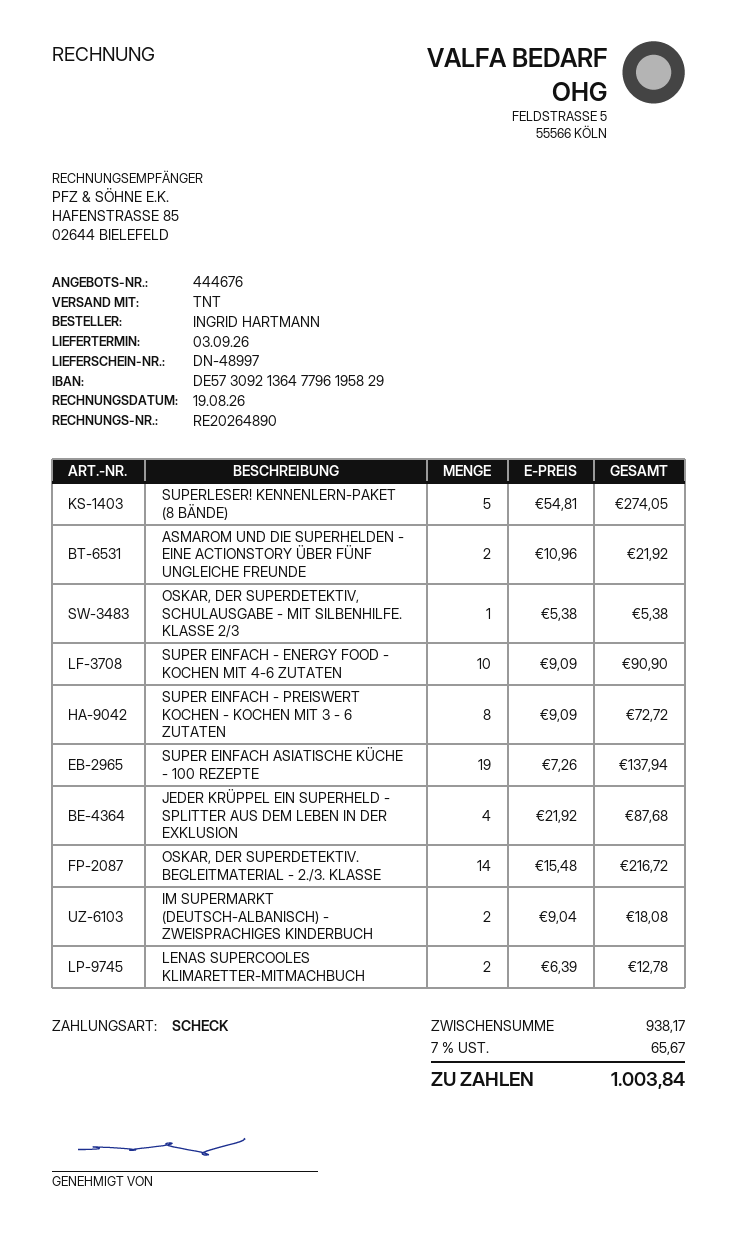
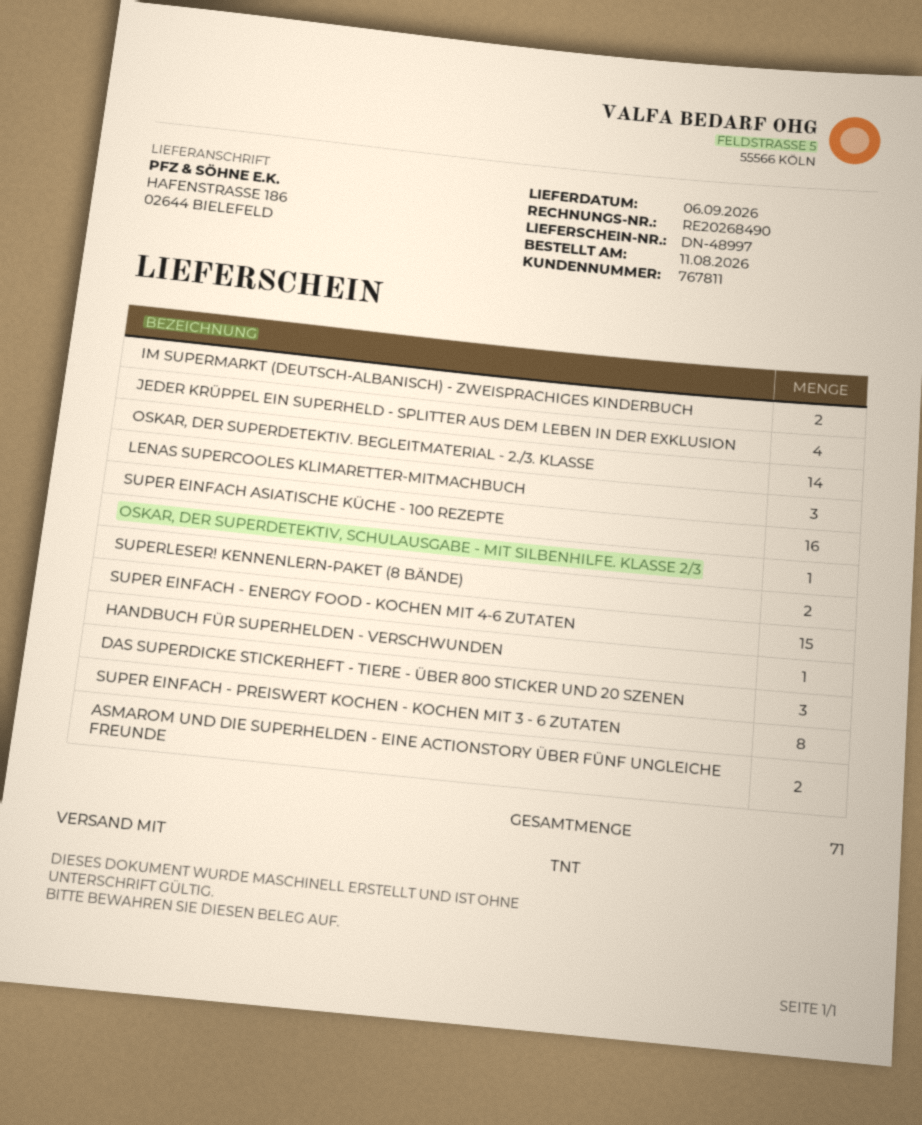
delivery date: 2026-09-03 -> 2026-09-06
invoice number: RE20264890 -> RE20268490
SUPERLESER! KENNENLERN-PAKET (8 BÄNDE): 5 -> 2
SUPER EINFACH - ENERGY FOOD - KOCHEN MIT 4-6 ZUTATEN: 10 -> 15
SUPER EINFACH ASIATISCHE KÜCHE - 100 REZEPTE: 19 -> 16
LENAS SUPERCOOLES KLIMARETTER-MITMACHBUCH: 2 -> 3
HANDBUCH FÜR SUPERHELDEN - VERSCHWUNDEN: none -> 1
DAS SUPERDICKE STICKERHEFT - TIERE - ÜBER 800 STICKER UND 20 SZENEN: none -> 3

